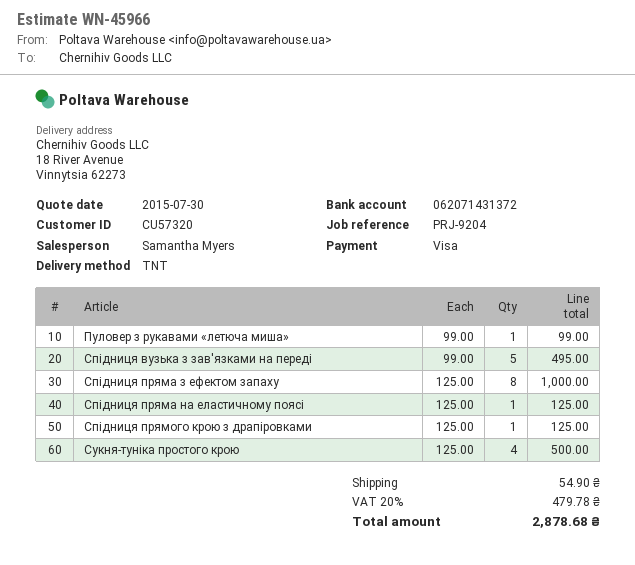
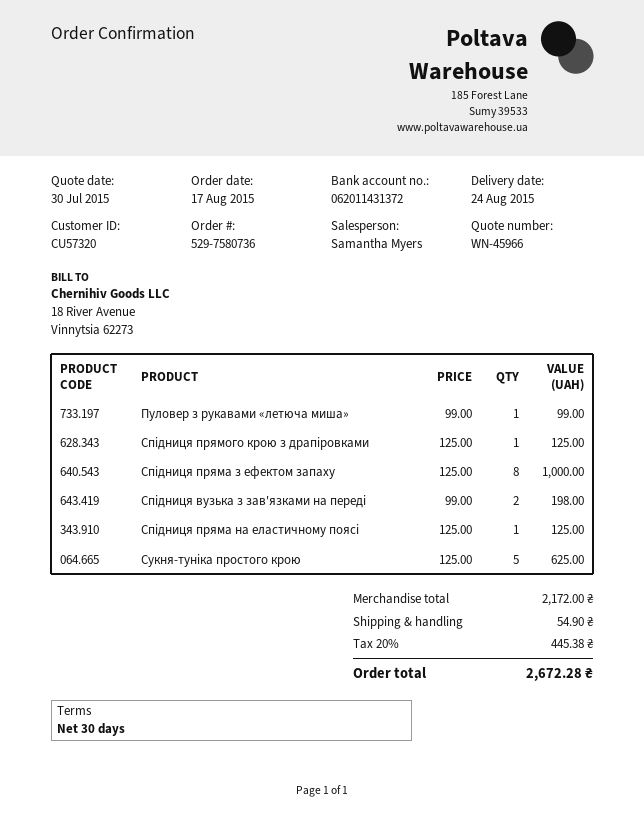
bank account: 062071431372 -> 062011431372
Спідниця вузька з зав'язками на переді: 5 x 99.00 = 495.00 -> 2 x 99.00 = 198.00
Сукня-туніка простого крою: 4 x 125.00 = 500.00 -> 5 x 125.00 = 625.00
tax: 20% = 479.78 -> 20% = 445.38
total: 2878.68 -> 2672.28

